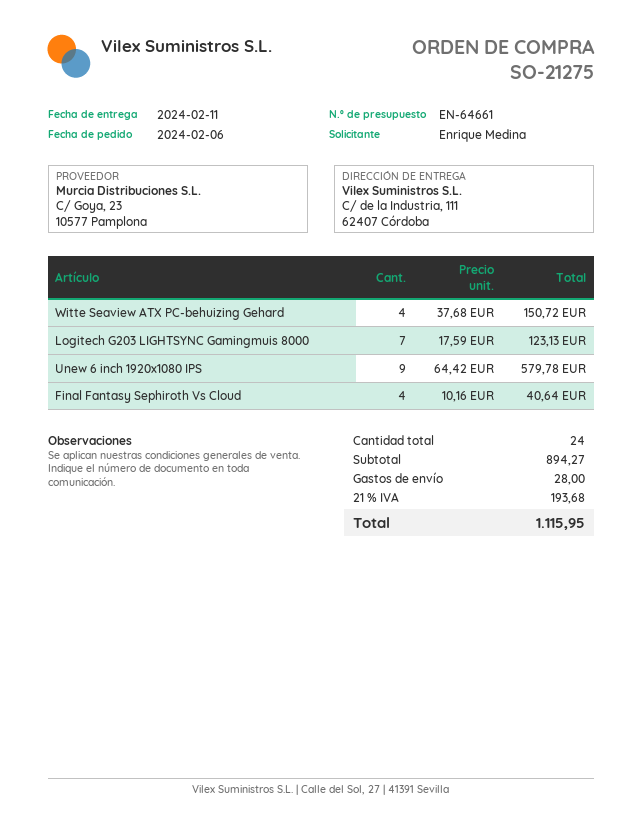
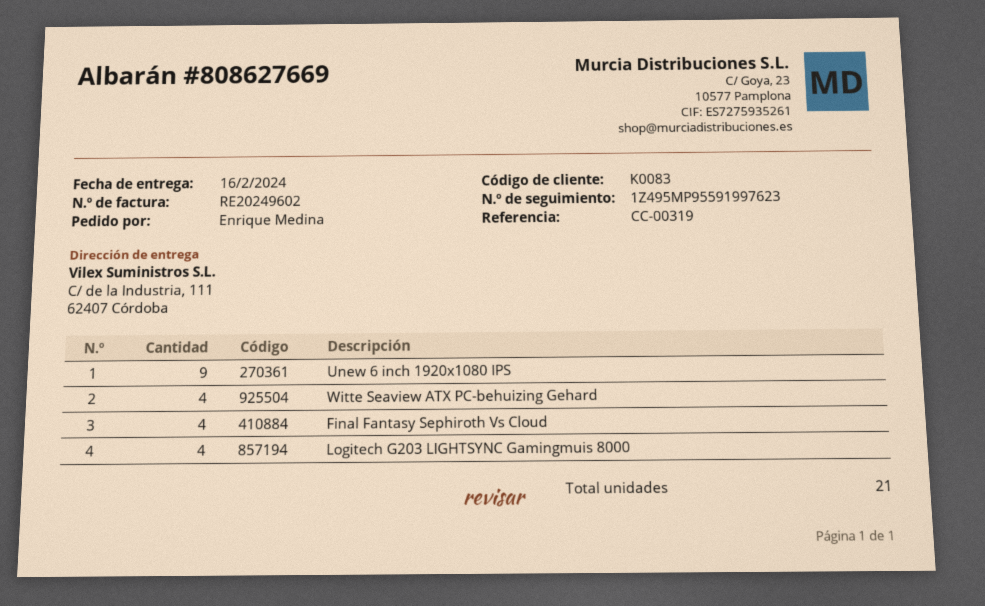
delivery date: 2024-02-11 -> 2024-02-16
Logitech G203 LIGHTSYNC Gamingmuis 8000: 7 -> 4
total quantity: 24 -> 21

